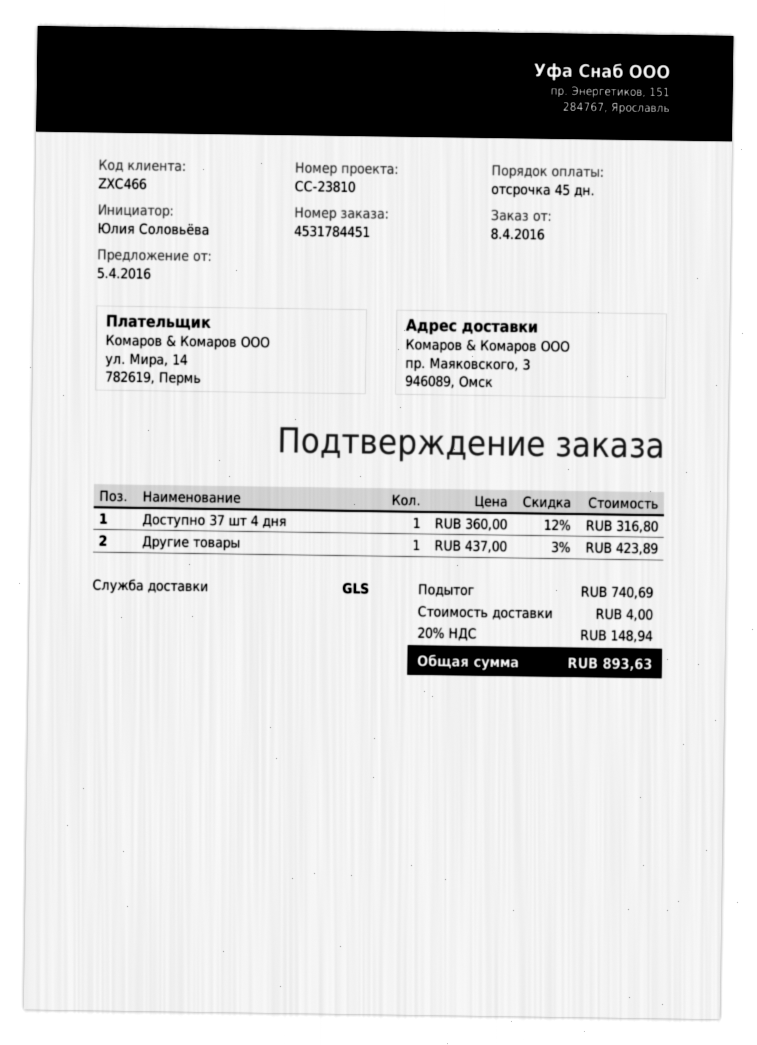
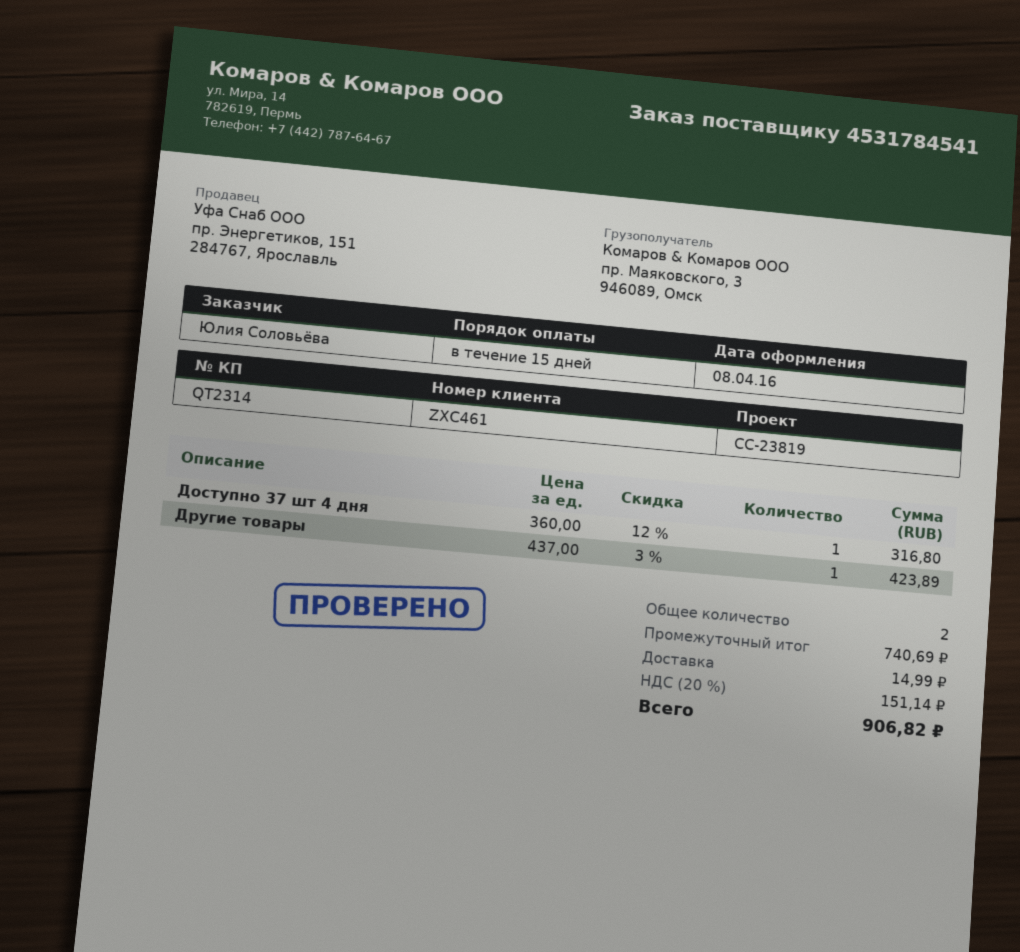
order number: 4531784451 -> 4531784541
payment terms: 45 days -> 15 days
customer number: ZXC466 -> ZXC461
reference: CC-23810 -> CC-23819
shipping: 4.00 -> 14.99
tax: 20% = 148.94 -> 20% = 151.14
total: 893.63 -> 906.82

